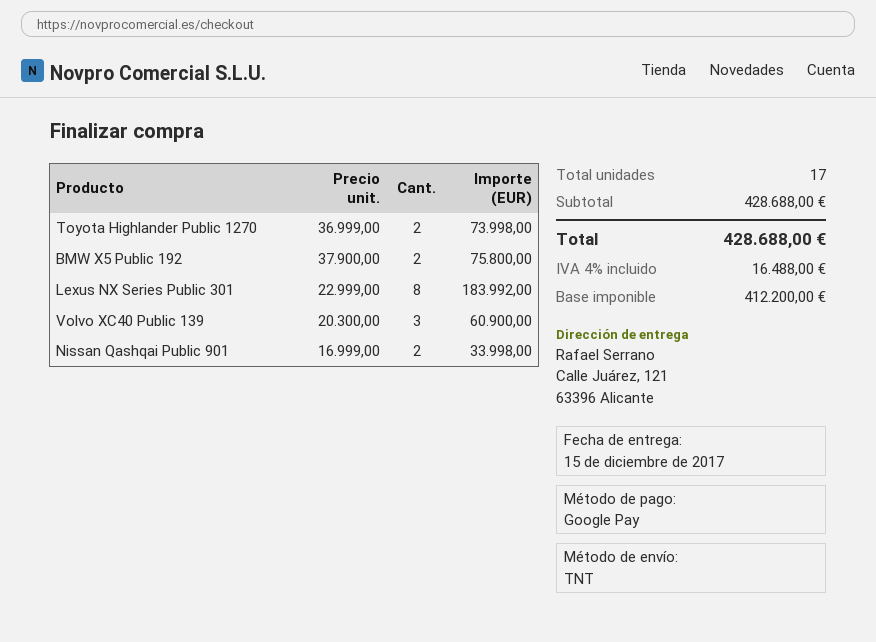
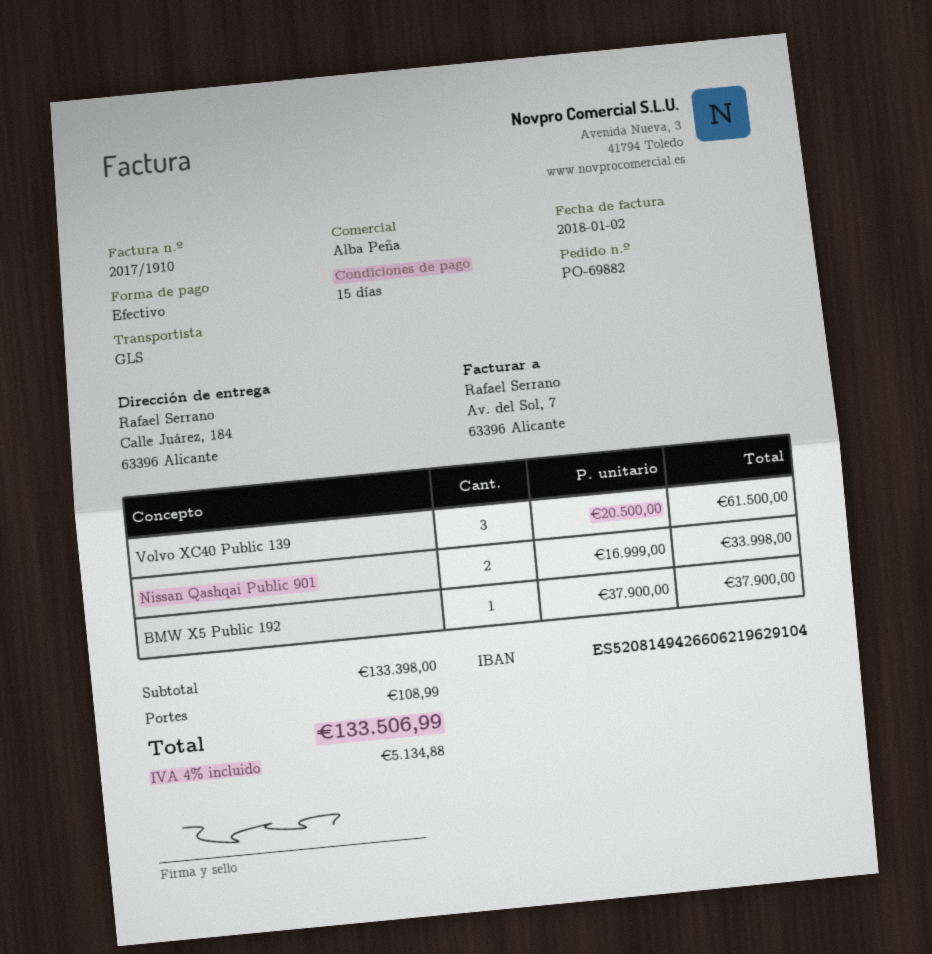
payment method: Google Pay -> cash
shipping method: TNT -> GLS
ship to: Calle Juárez, 121, 63396 Alicante -> Calle Juárez, 184, 63396 Alicante
Toyota Highlander Public 1270: 2 x 36999.00 = 73998.00 -> none
BMW X5 Public 192: 2 x 37900.00 = 75800.00 -> 1 x 37900.00 = 37900.00
Lexus NX Series Public 301: 8 x 22999.00 = 183992.00 -> none
Volvo XC40 Public 139: 3 x 20300.00 = 60900.00 -> 3 x 20500.00 = 61500.00
subtotal: 428688.00 -> 133398.00
shipping: none -> 108.99
tax: 4% = 16488.00 -> 4% = 5134.88
total: 428688.00 -> 133506.99

